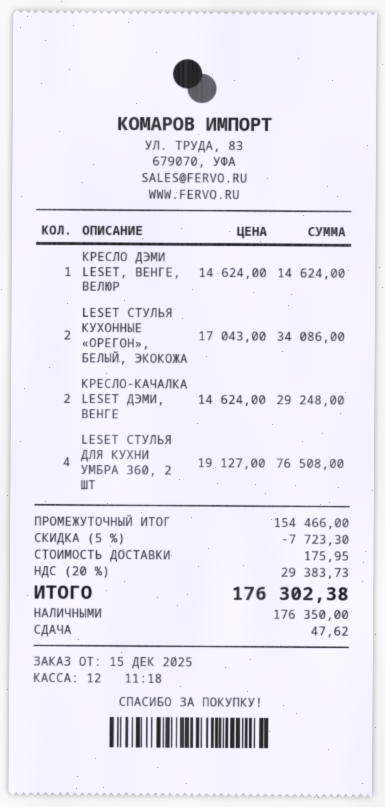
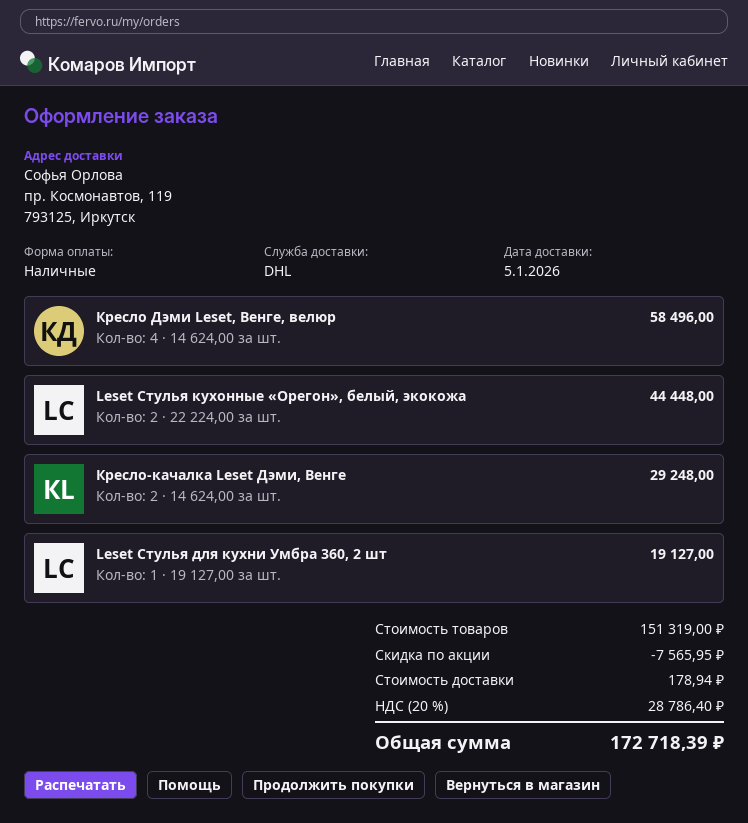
КРЕСЛО ДЭМИ LESET, ВЕНГЕ, ВЕЛЮР: 1 x 14624.00 = 14624.00 -> 4 x 14624.00 = 58496.00
LESET СТУЛЬЯ КУХОННЫЕ «ОРЕГОН», БЕЛЫЙ, ЭКОКОЖА: 2 x 17043.00 = 34086.00 -> 2 x 22224.00 = 44448.00
LESET СТУЛЬЯ ДЛЯ КУХНИ УМБРА 360, 2 ШТ: 4 x 19127.00 = 76508.00 -> 1 x 19127.00 = 19127.00
subtotal: 154466.00 -> 151319.00
discount: 7723.30 -> 7565.95
shipping: 175.95 -> 178.94
tax: 20% = 29383.73 -> 20% = 28786.40
total: 176302.38 -> 172718.39

